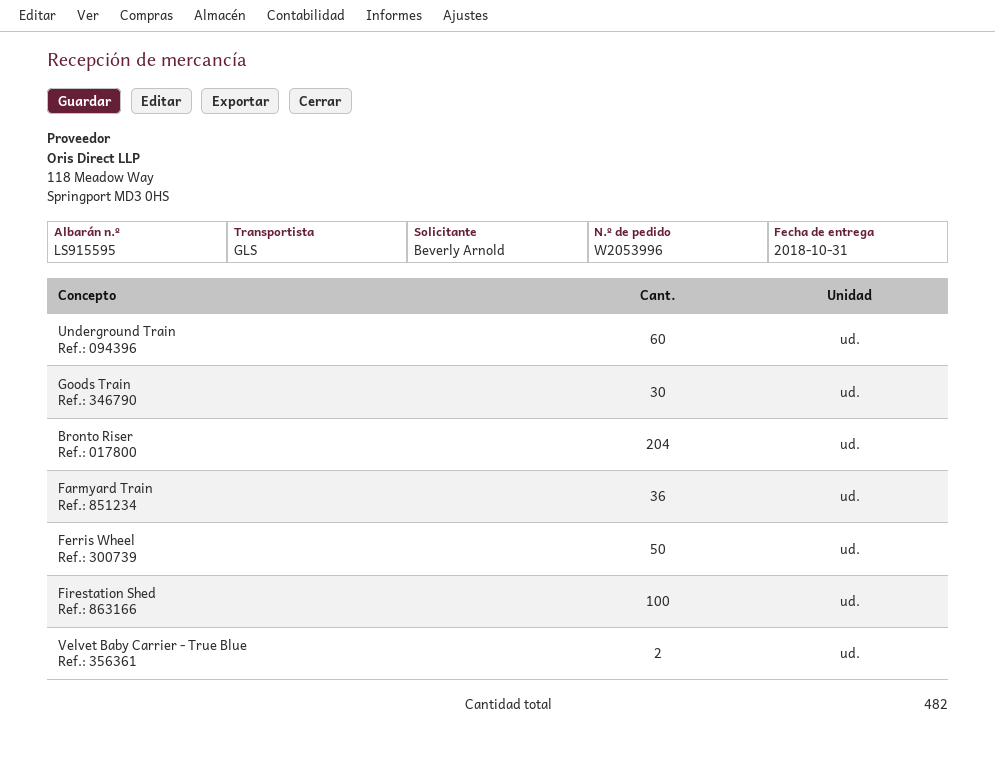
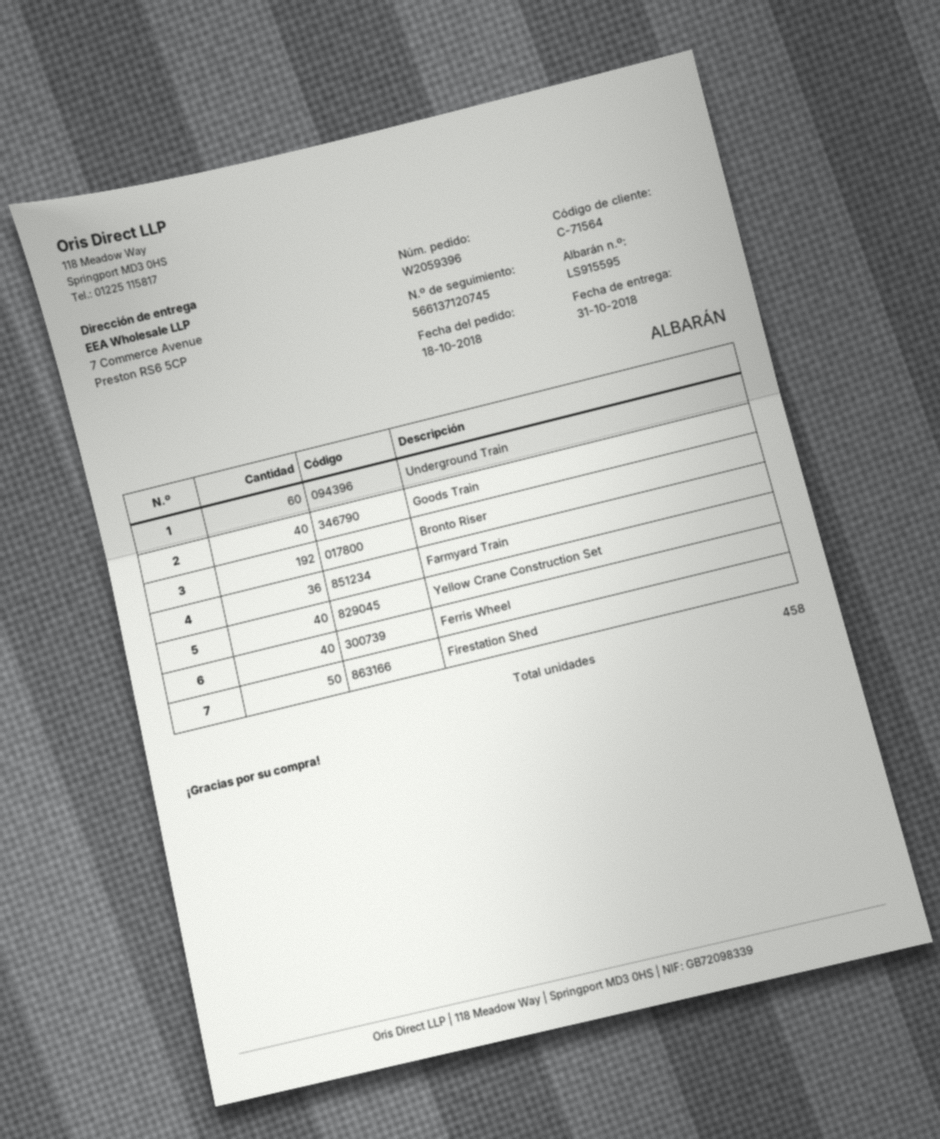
order number: W2053996 -> W2059396
Goods Train: 30 -> 40
Bronto Riser: 204 -> 192
Ferris Wheel: 50 -> 40
Firestation Shed: 100 -> 50
Velvet Baby Carrier - True Blue: 2 -> none
Yellow Crane Construction Set: none -> 40
total quantity: 482 -> 458

